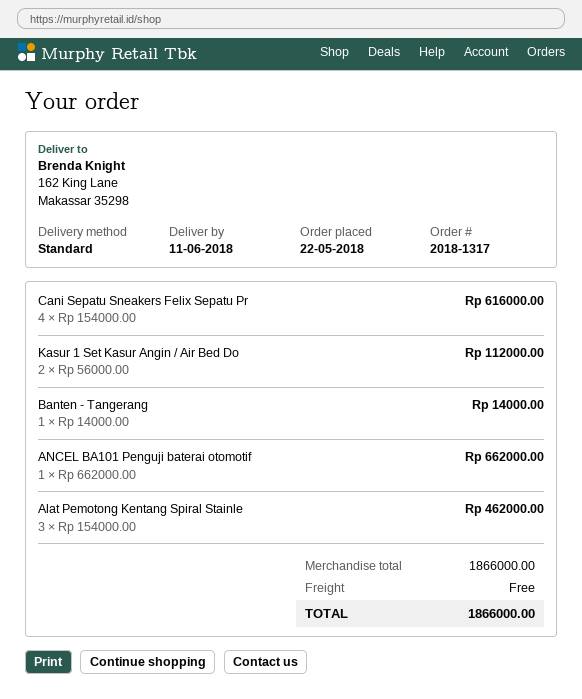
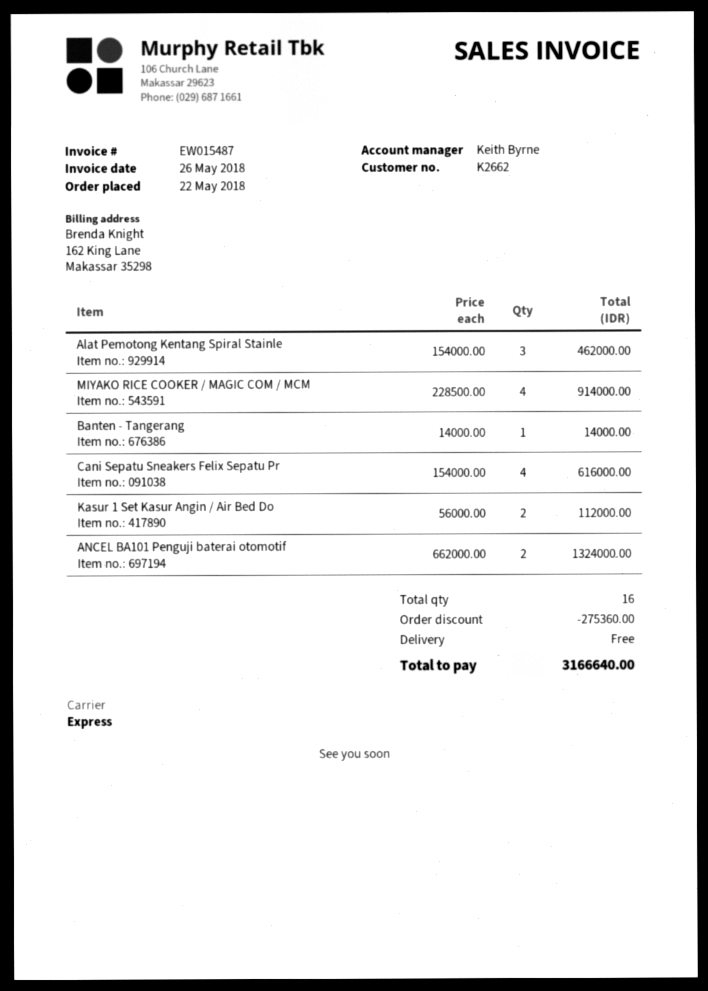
shipping method: standard -> express
ANCEL BA101 Penguji baterai otomotif: 1 x 662000.00 = 662000.00 -> 2 x 662000.00 = 1324000.00
MIYAKO RICE COOKER / MAGIC COM / MCM: none -> 4 x 228500.00 = 914000.00
discount: none -> 275360.00
total: 1866000.00 -> 3166640.00

